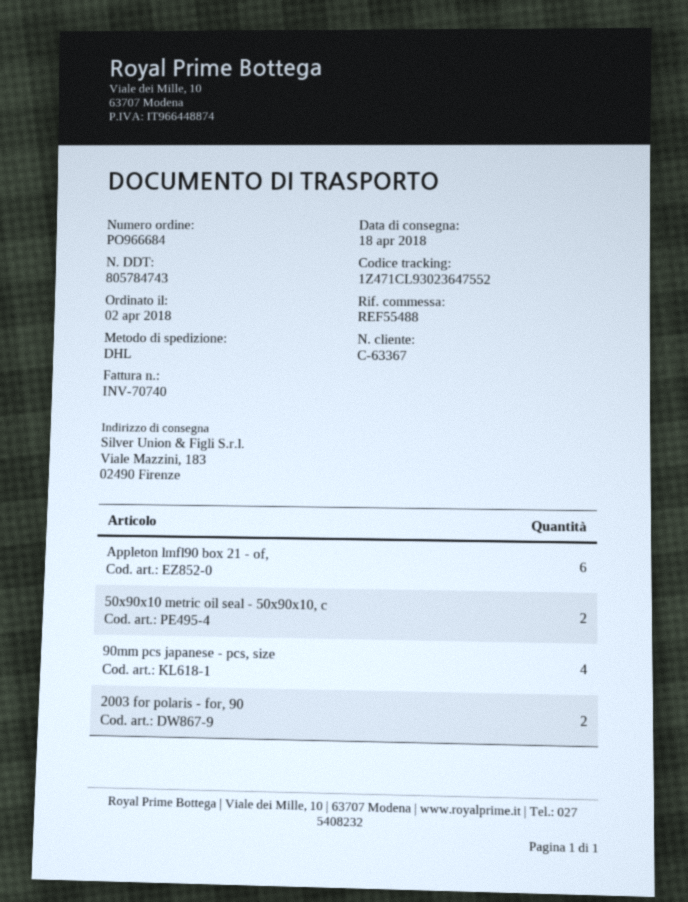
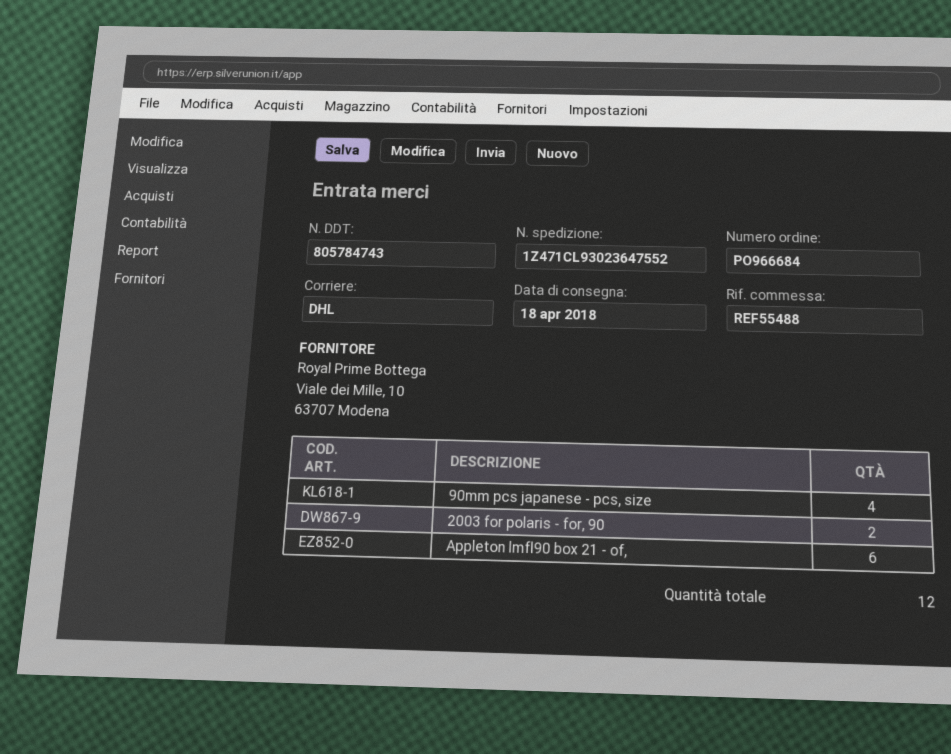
50x90x10 metric oil seal - 50x90x10, c: 2 -> none

